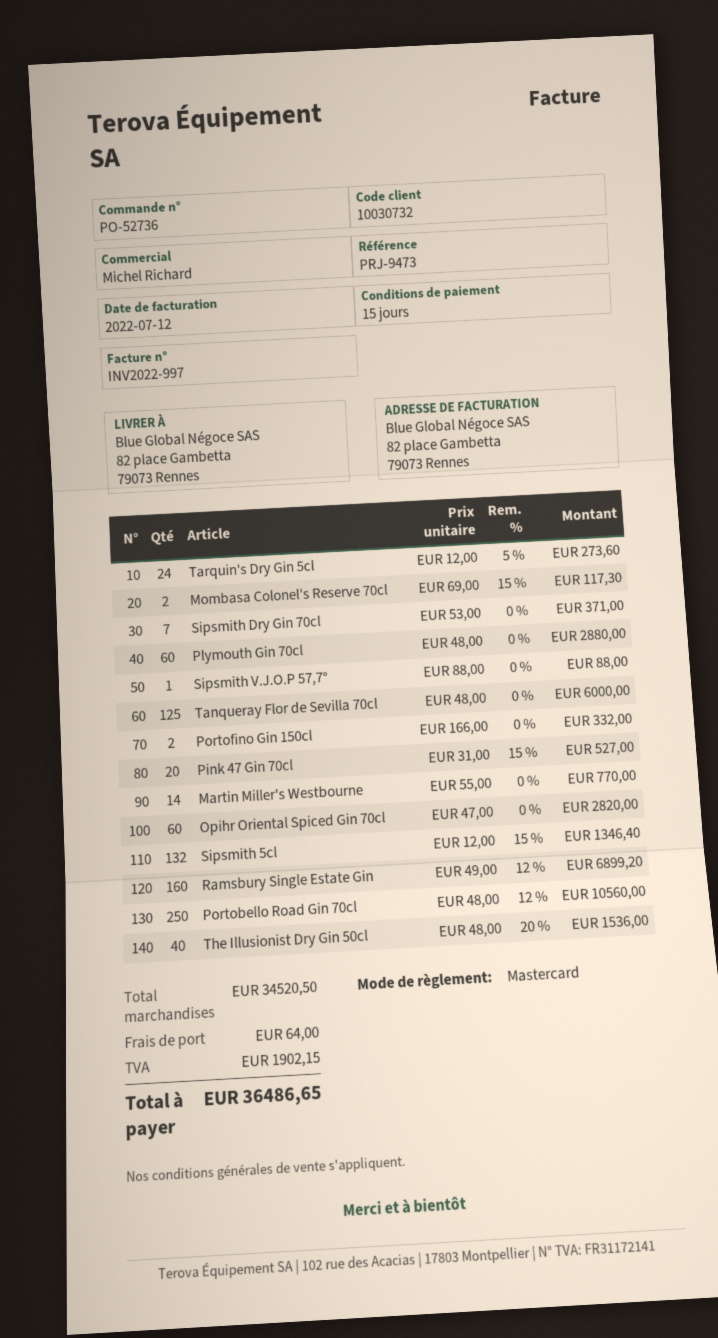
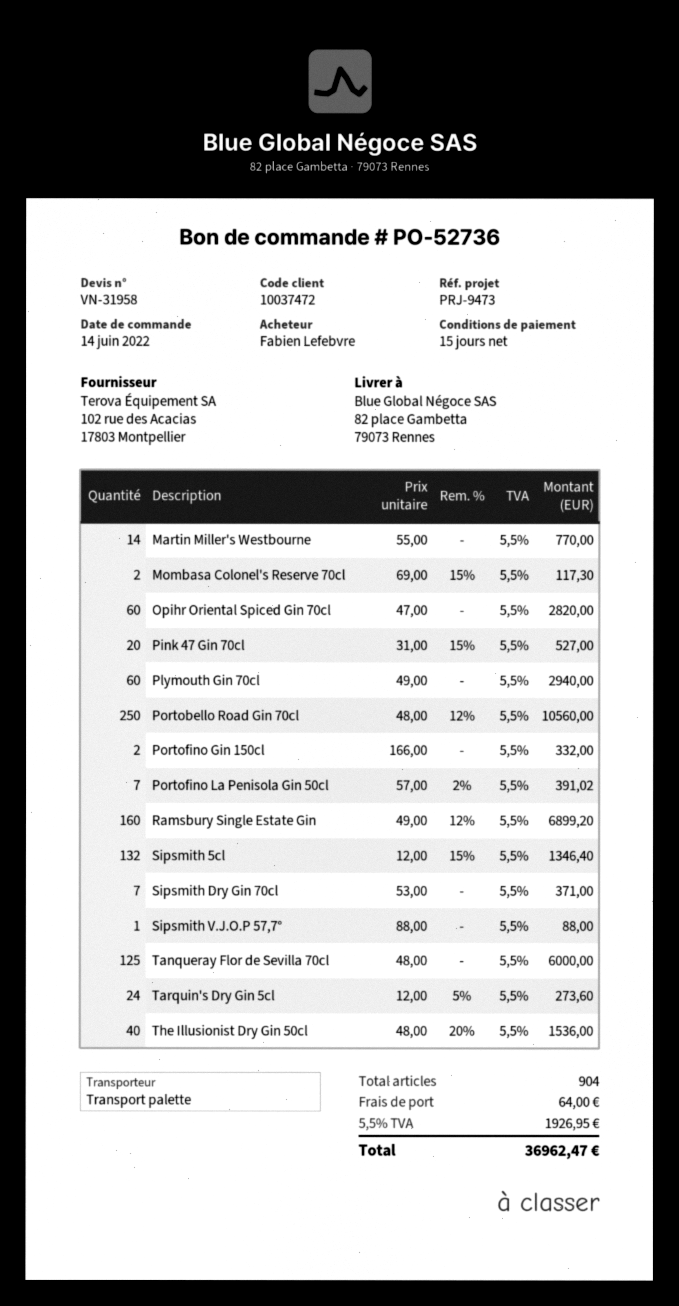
customer number: 10030732 -> 10037472
Plymouth Gin 70cl: 60 x 48.00 = 2880.00 -> 60 x 49.00 = 2940.00
Portofino La Penisola Gin 50cl: none -> 7 x 57.00 - 2% = 391.02
tax: 1902.15 -> 1926.95
total: 36486.65 -> 36962.47

